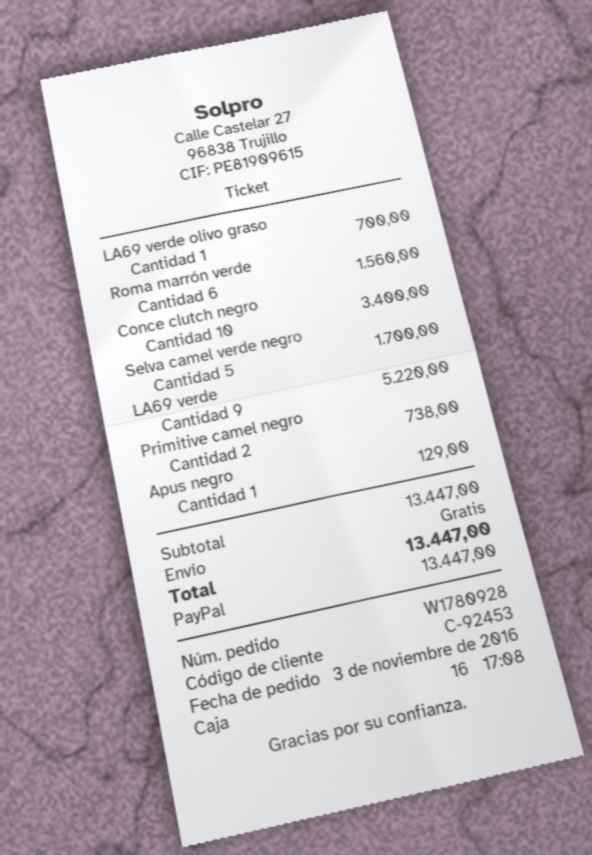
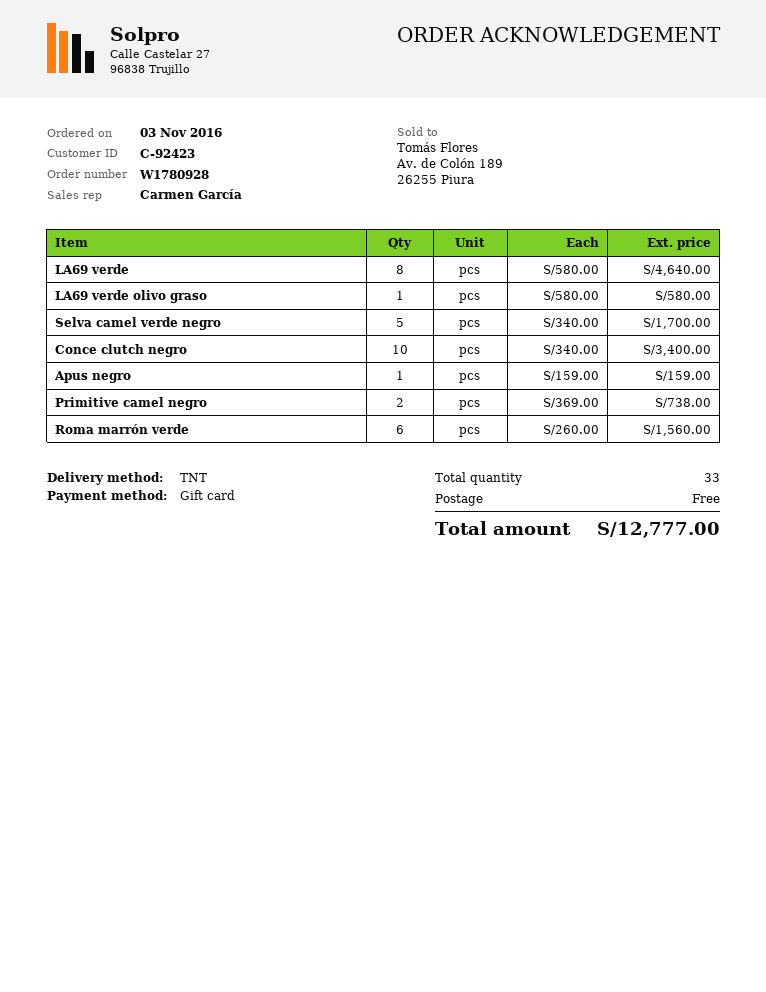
customer number: C-92453 -> C-92423
payment method: PayPal -> gift card
LA69 verde olivo graso: 1 for 700.00 -> 1 for 580.00
LA69 verde: 9 for 5220.00 -> 8 for 4640.00
Apus negro: 1 for 129.00 -> 1 for 159.00
total: 13447.00 -> 12777.00

